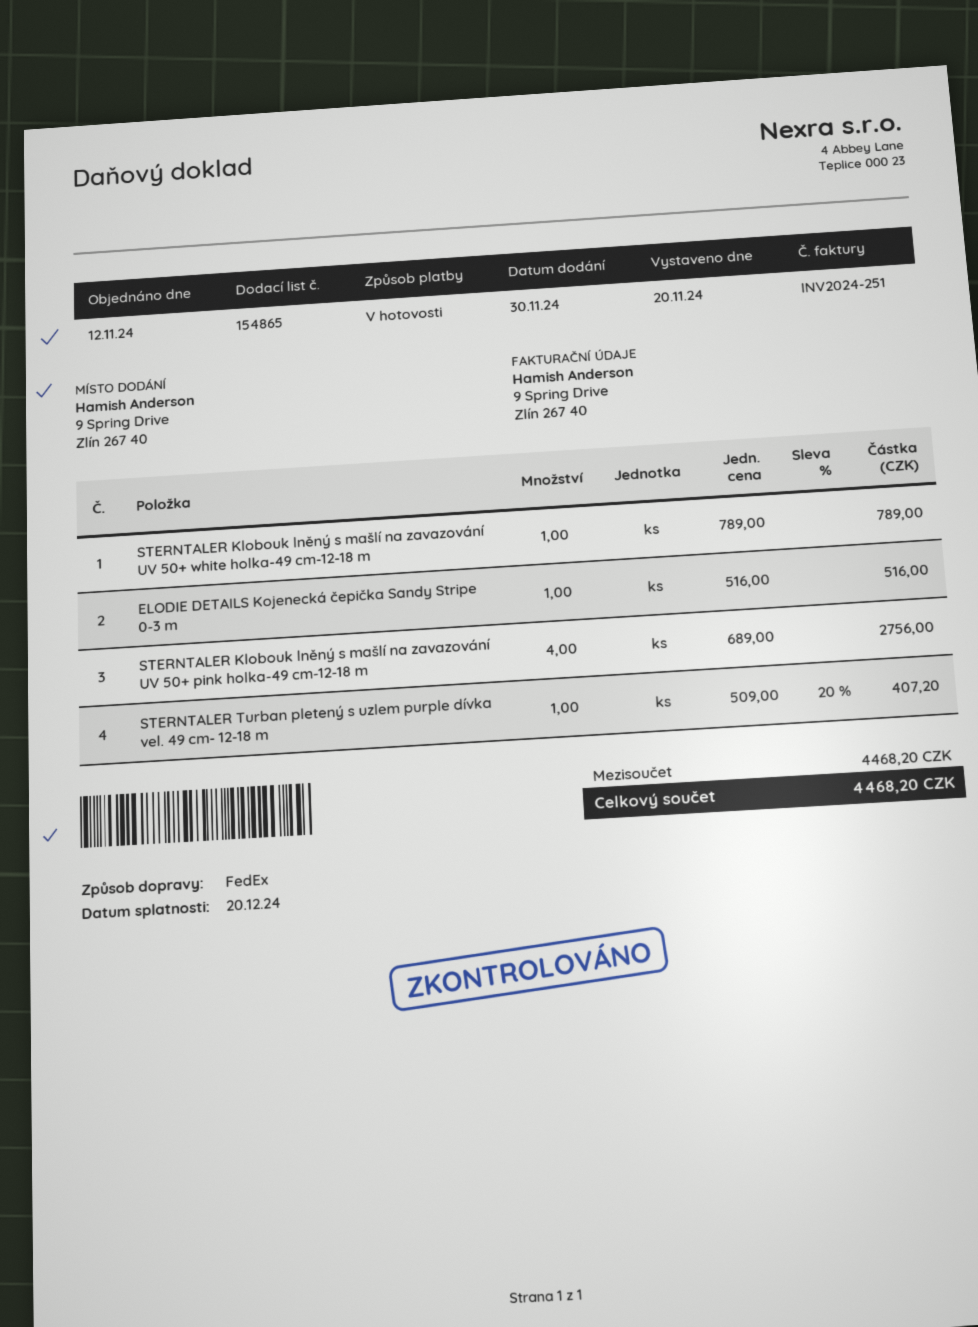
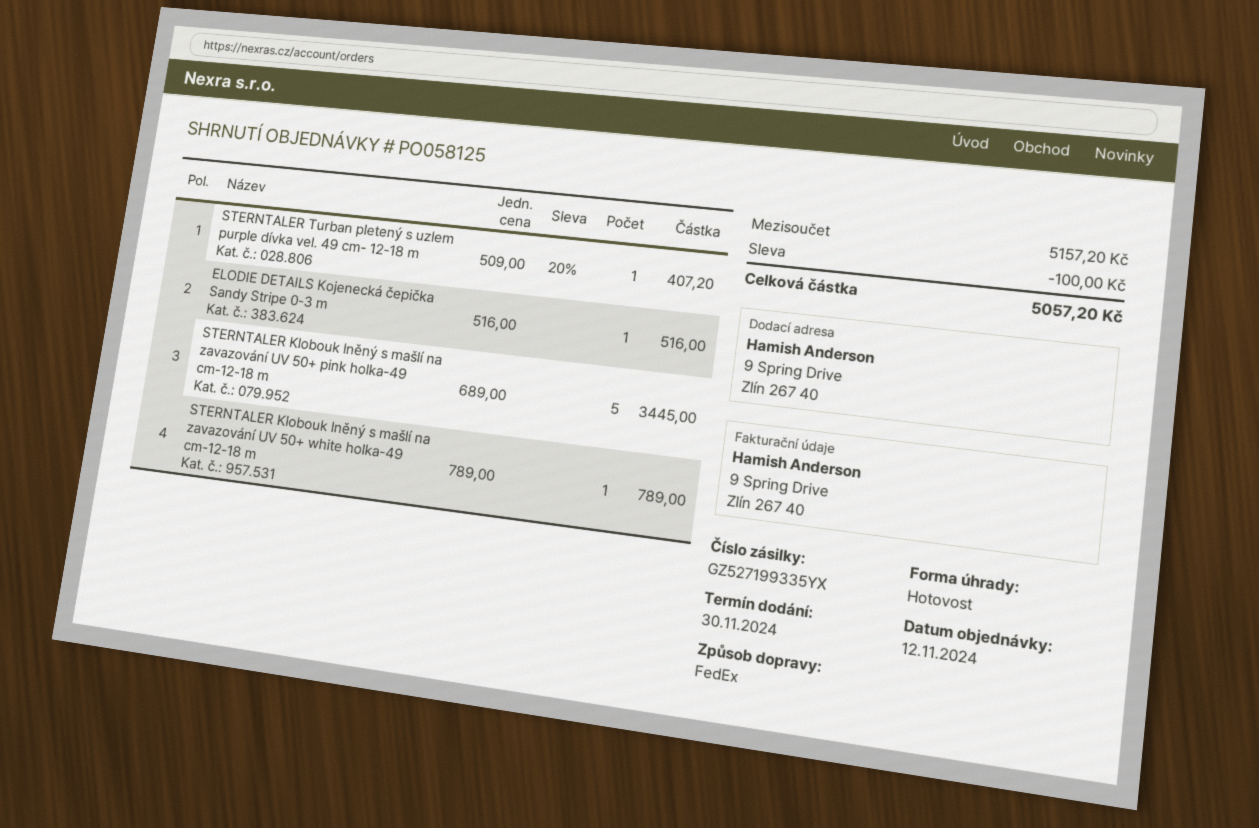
STERNTALER Klobouk lněný s mašlí na zavazování UV 50+ pink holka-49 cm-12-18 m: 4 x 689.00 = 2756.00 -> 5 x 689.00 = 3445.00
subtotal: 4468.20 -> 5157.20
discount: none -> 100.00
total: 4468.20 -> 5057.20

